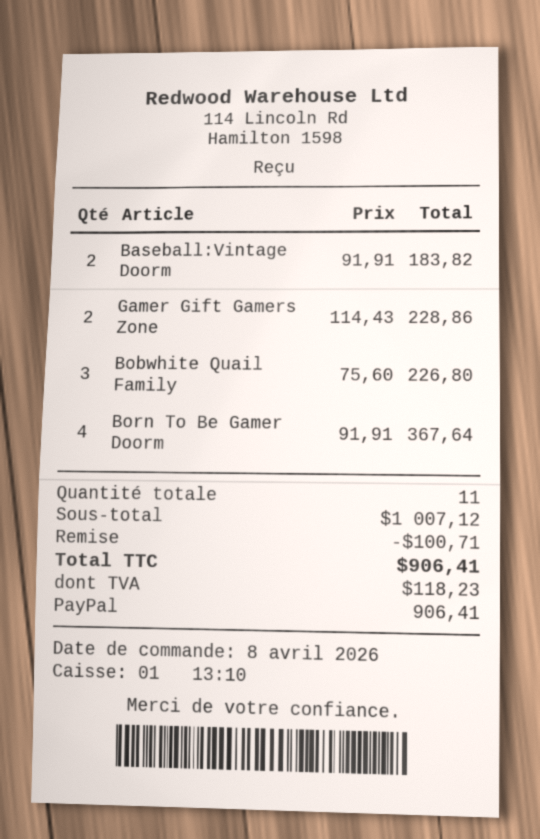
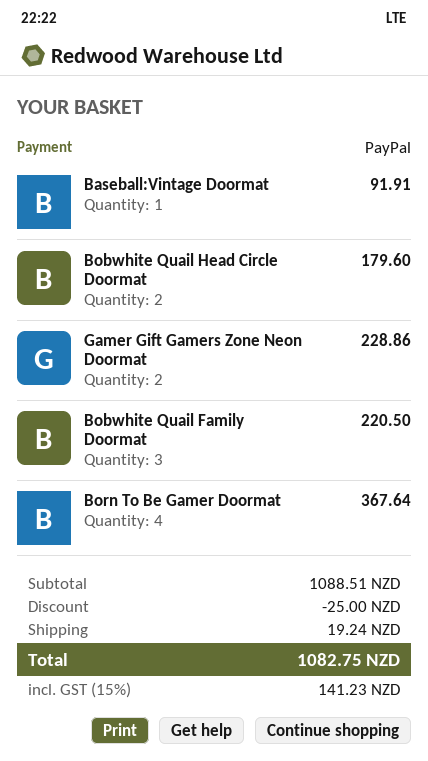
Baseball:Vintage Doorm: 2 for 183.82 -> 1 for 91.91
Bobwhite Quail Family: 3 for 226.80 -> 3 for 220.50
Bobwhite Quail Head Circle Doormat: none -> 2 for 179.60
subtotal: 1007.12 -> 1088.51
discount: 100.71 -> 25.00
shipping: none -> 19.24
tax: 118.23 -> 141.23
total: 906.41 -> 1082.75

